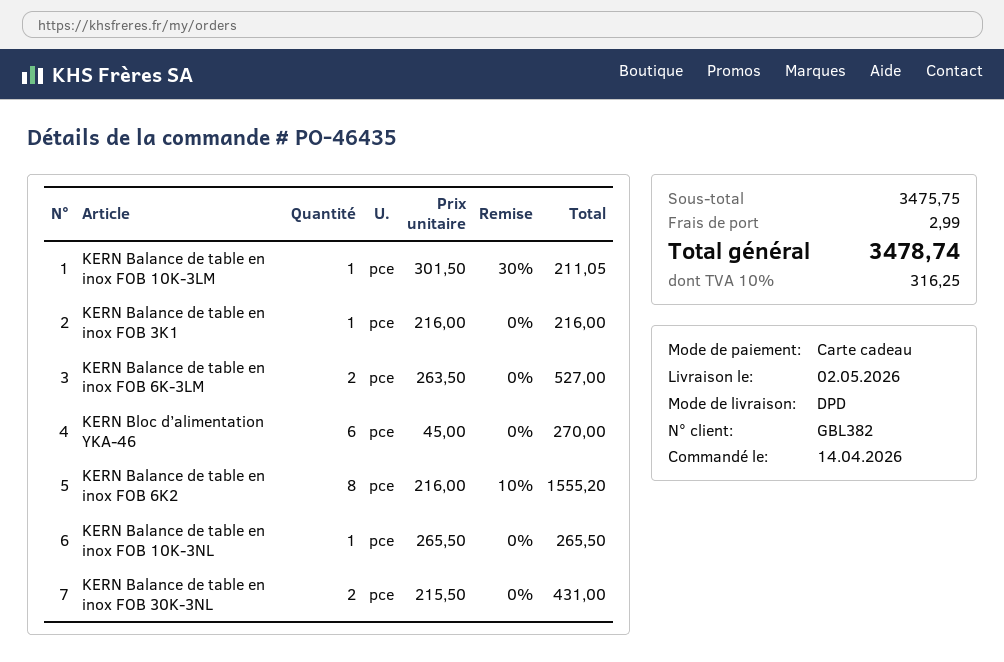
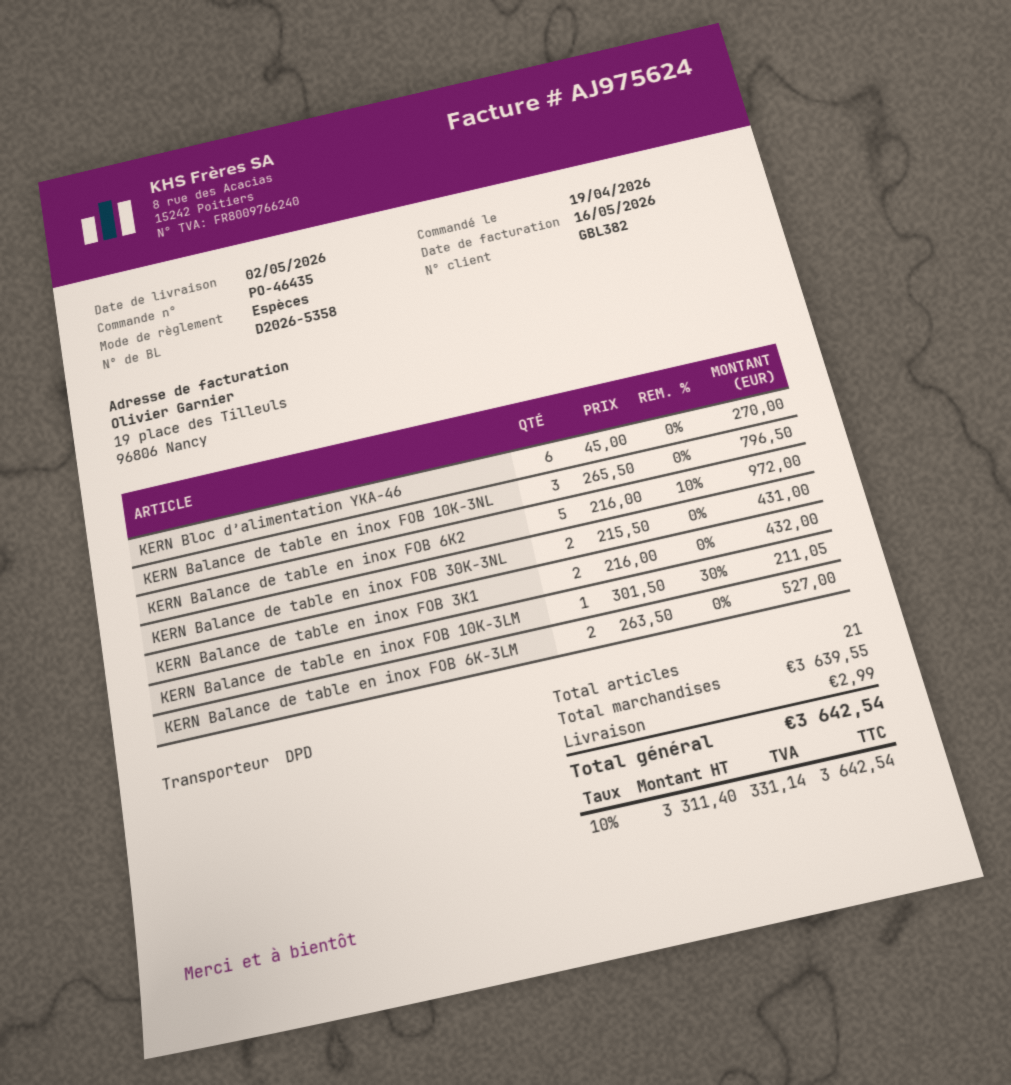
order date: 2026-04-14 -> 2026-04-19
payment method: gift card -> cash
KERN Balance de table en inox FOB 3K1: 1 x 216.00 = 216.00 -> 2 x 216.00 = 432.00
KERN Balance de table en inox FOB 6K2: 8 x 216.00 - 10% = 1555.20 -> 5 x 216.00 - 10% = 972.00
KERN Balance de table en inox FOB 10K-3NL: 1 x 265.50 = 265.50 -> 3 x 265.50 = 796.50
subtotal: 3475.75 -> 3639.55
tax: 10% = 316.25 -> 10% = 331.14
total: 3478.74 -> 3642.54

